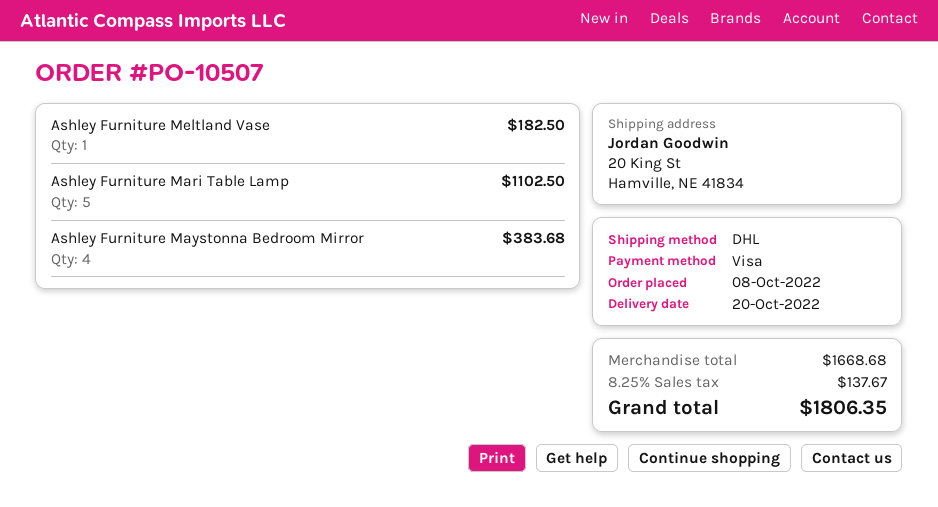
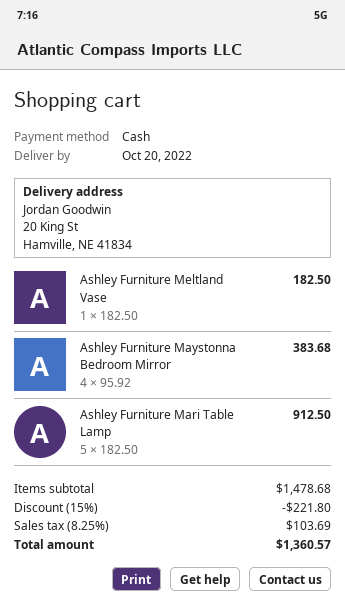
payment method: Visa -> cash
Ashley Furniture Mari Table Lamp: 5 for 1102.50 -> 5 for 912.50
subtotal: 1668.68 -> 1478.68
discount: none -> 15% = 221.80
tax: 8.25% = 137.67 -> 8.25% = 103.69
total: 1806.35 -> 1360.57

